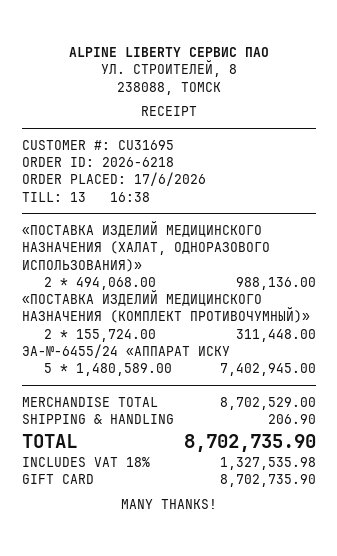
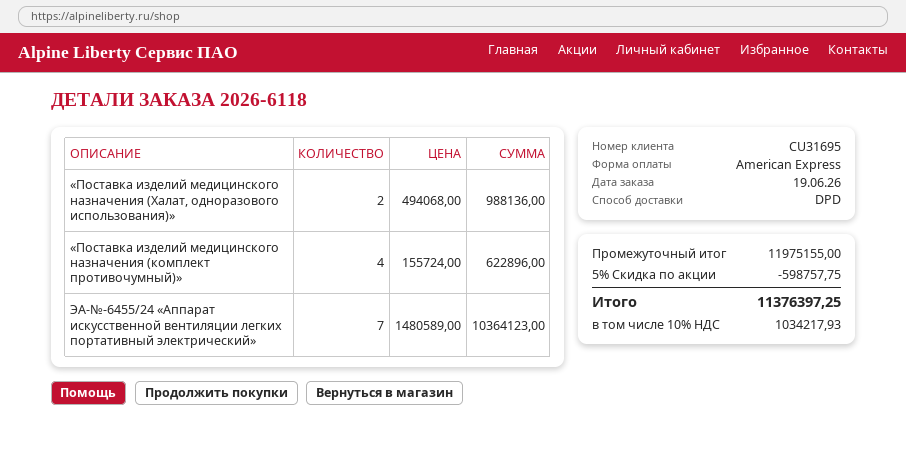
order number: 2026-6218 -> 2026-6118
order date: 2026-06-17 -> 2026-06-19
payment method: gift card -> American Express
«ПОСТАВКА ИЗДЕЛИЙ МЕДИЦИНСКОГО НАЗНАЧЕНИЯ (КОМПЛЕКТ ПРОТИВОЧУМНЫЙ)»: 2 x 155724.00 = 311448.00 -> 4 x 155724.00 = 622896.00
ЭА-№-6455/24 «АППАРАТ ИСКУ: 5 x 1480589.00 = 7402945.00 -> 7 x 1480589.00 = 10364123.00
subtotal: 8702529.00 -> 11975155.00
discount: none -> 5% = 598757.75
shipping: 206.90 -> none
tax: 18% = 1327535.98 -> 10% = 1034217.93
total: 8702735.90 -> 11376397.25

